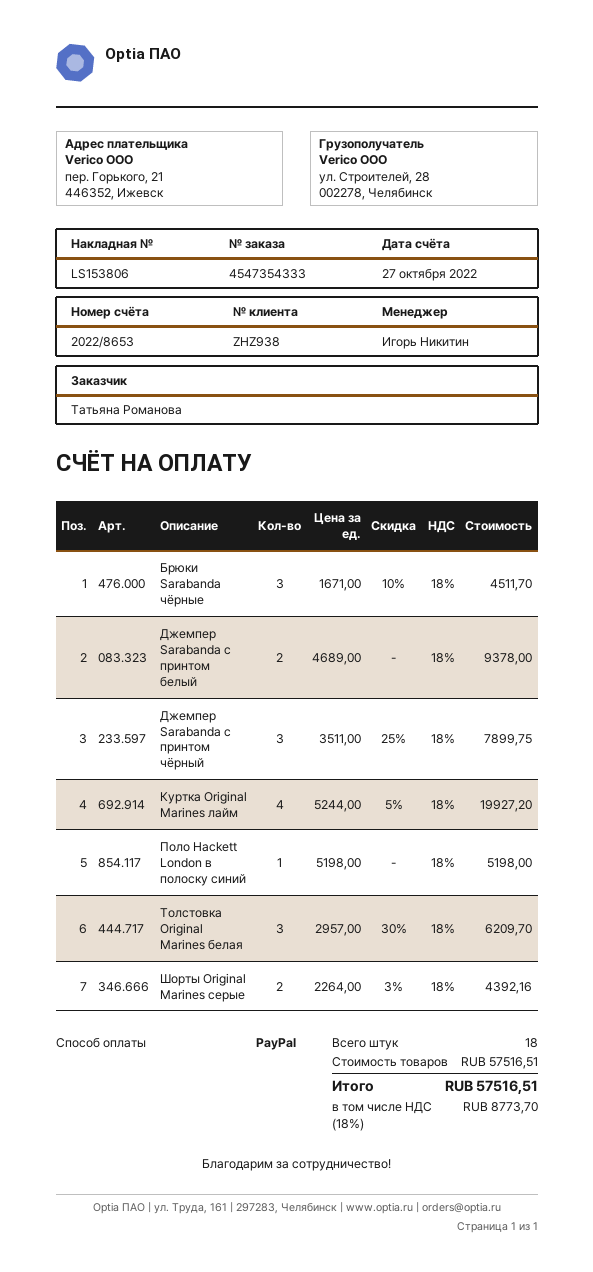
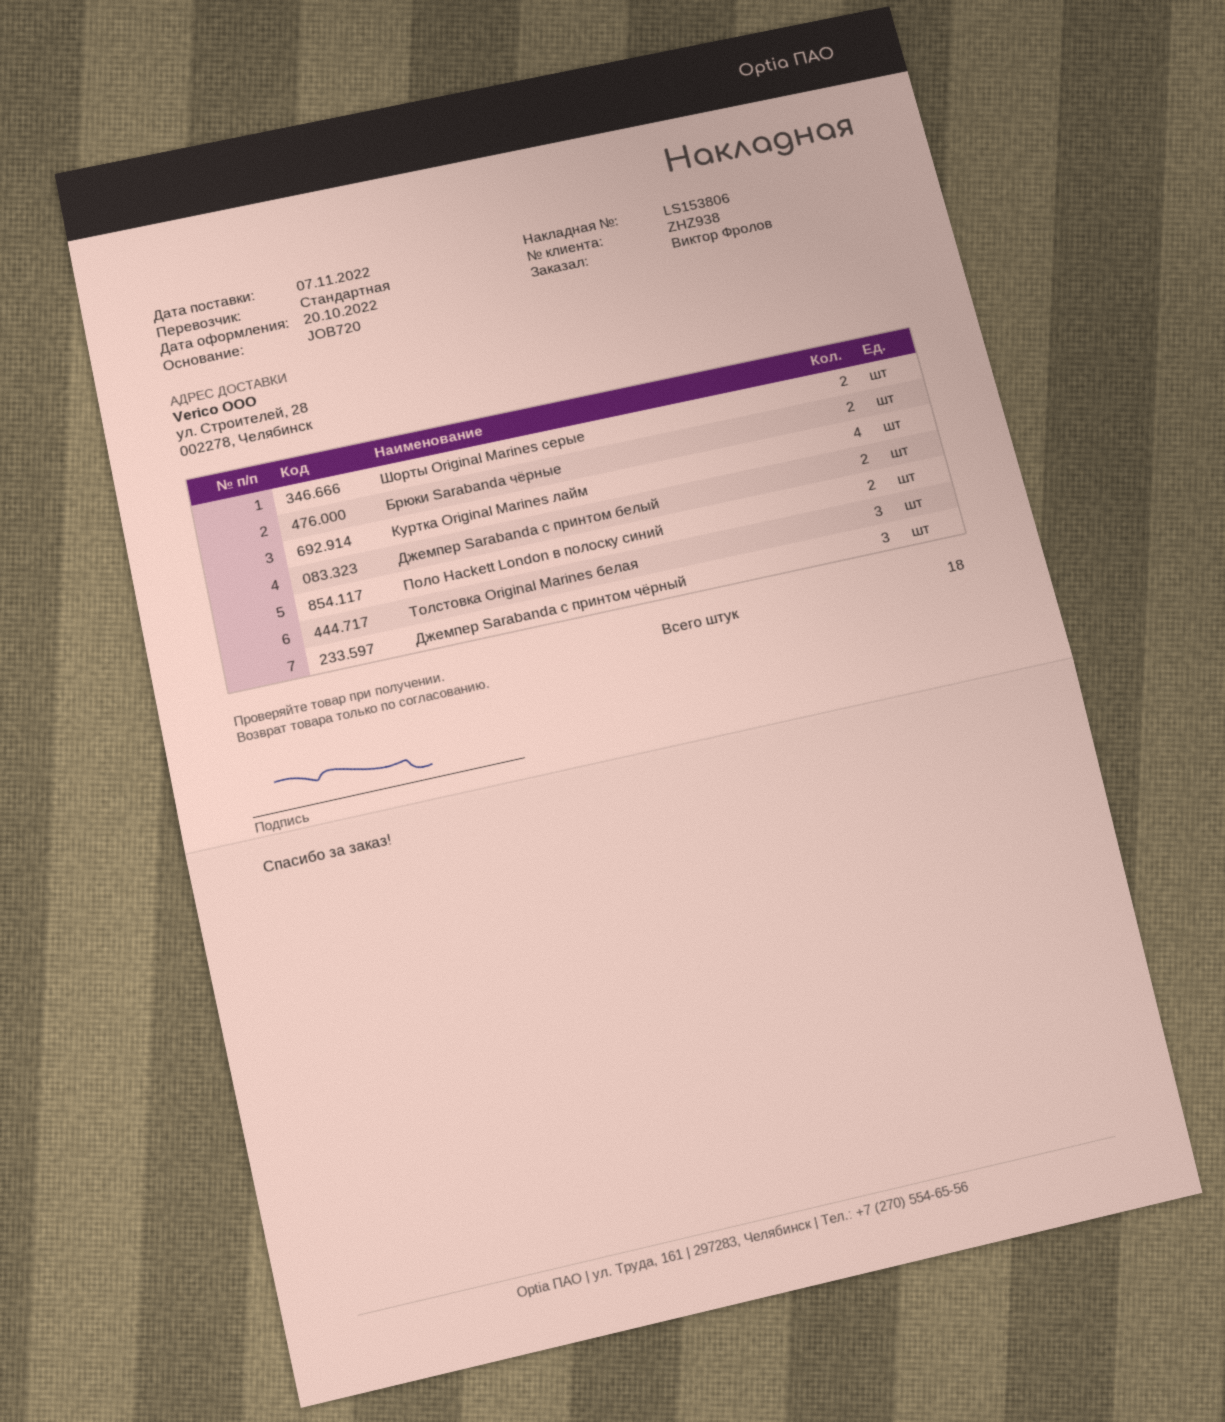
ordered by: Татьяна Романова -> Виктор Фролов
Брюки Sarabanda чёрные: 3 -> 2
Поло Hackett London в полоску синий: 1 -> 2

